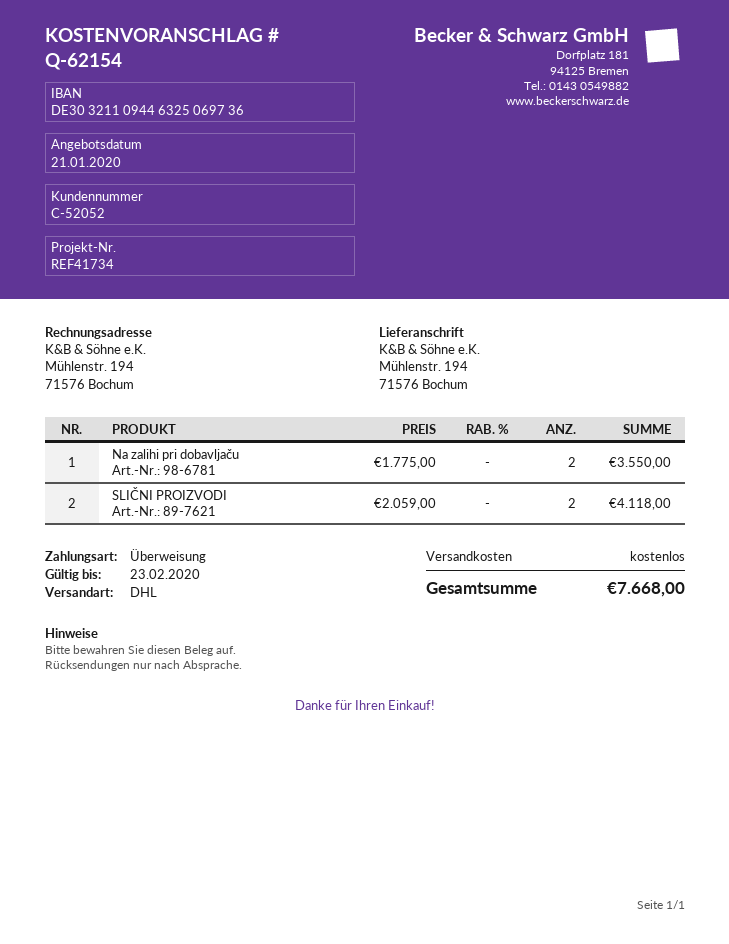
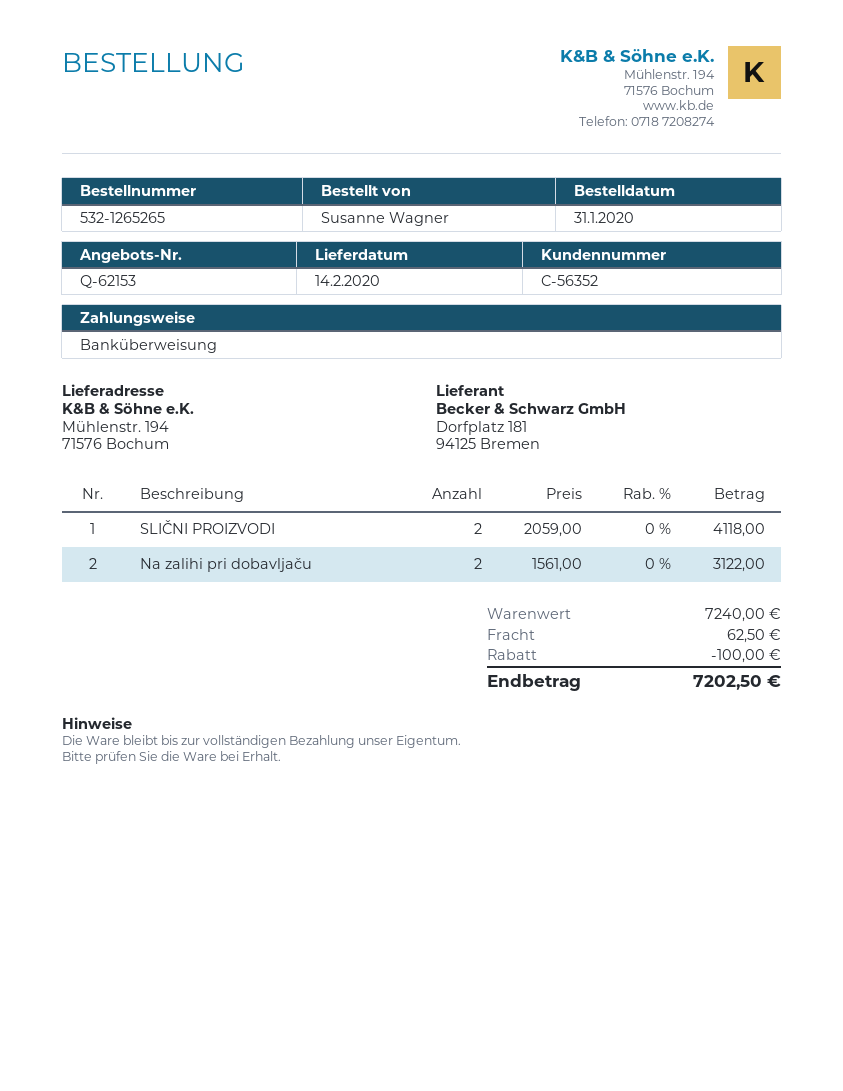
quote number: Q-62154 -> Q-62153
customer number: C-52052 -> C-56352
Na zalihi pri dobavljaču: 2 x 1775.00 = 3550.00 -> 2 x 1561.00 = 3122.00
discount: none -> 100.00
shipping: 0.00 -> 62.50
total: 7668.00 -> 7202.50

